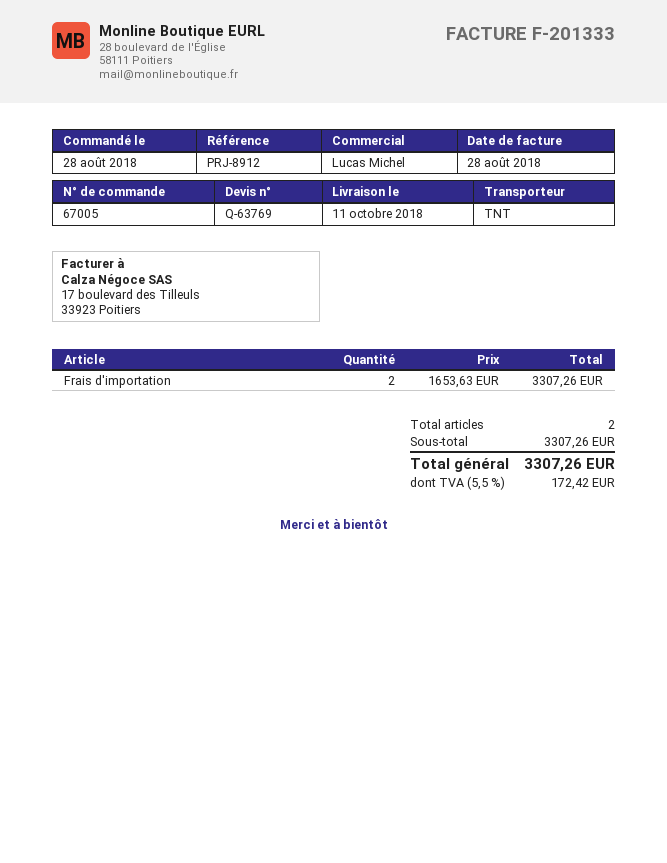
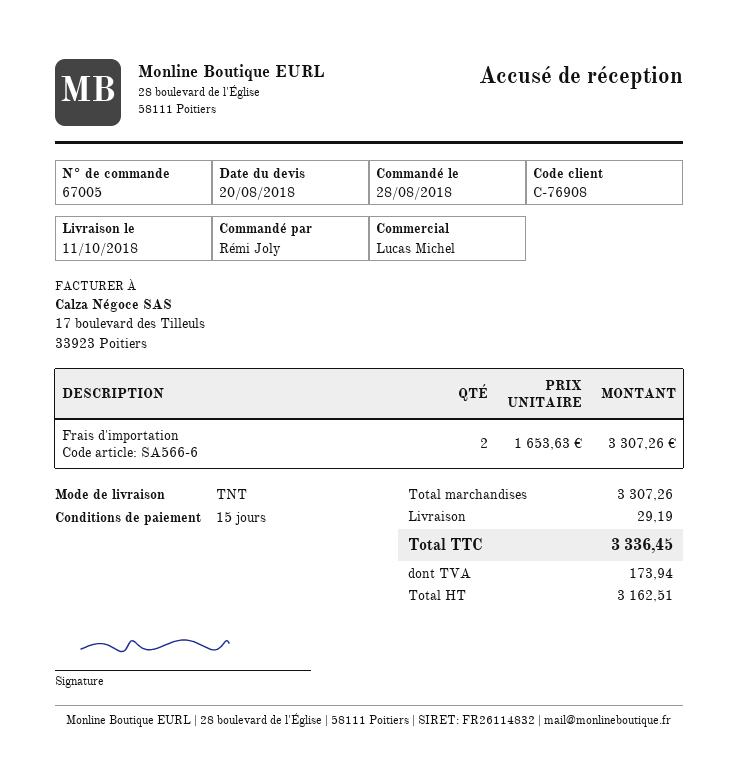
shipping: none -> 29.19
tax: 172.42 -> 173.94
total: 3307.26 -> 3336.45

